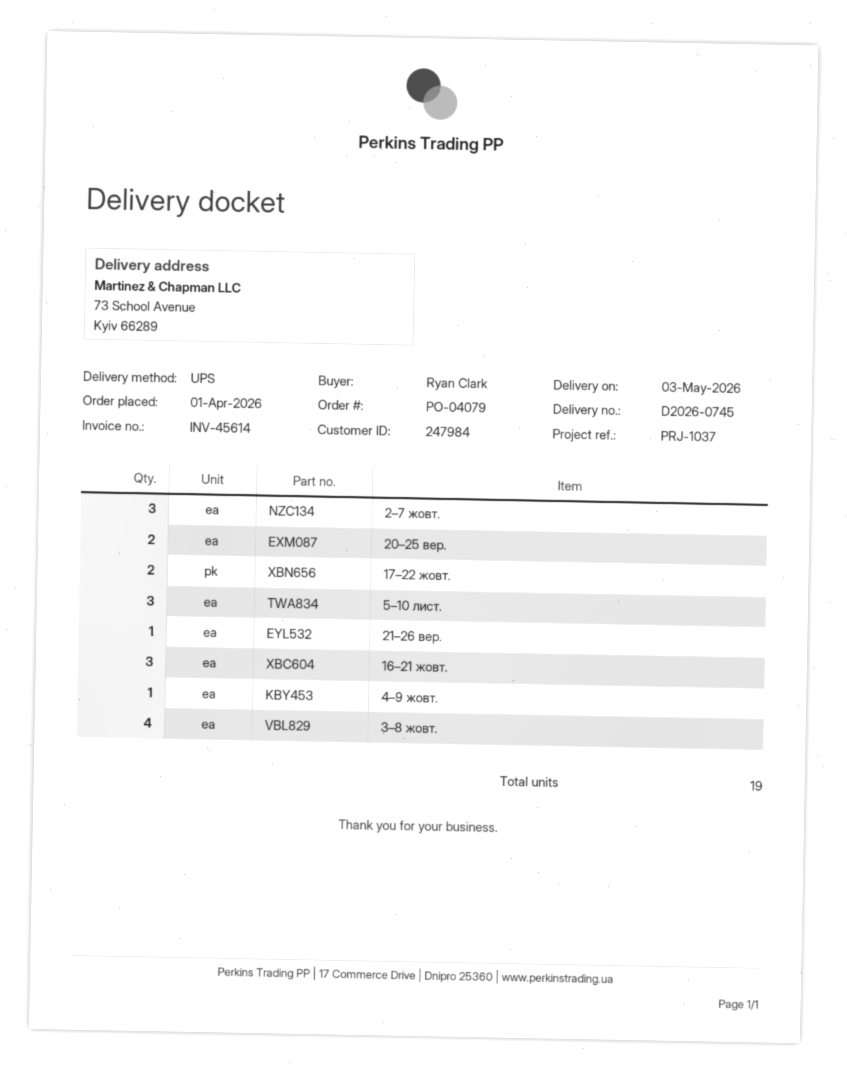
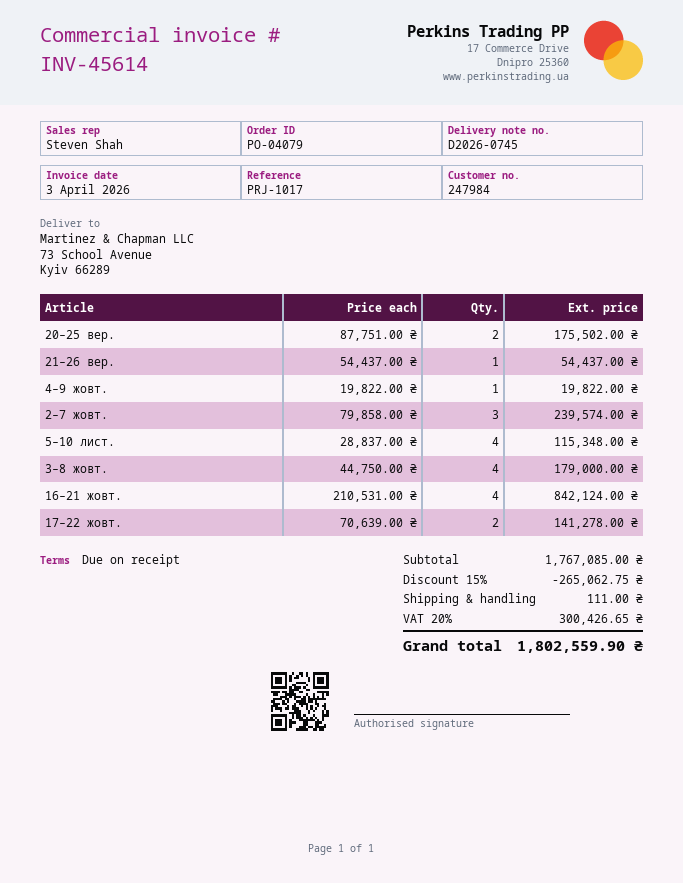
reference: PRJ-1037 -> PRJ-1017
5–10 лист.: 3 -> 4
16–21 жовт.: 3 -> 4

